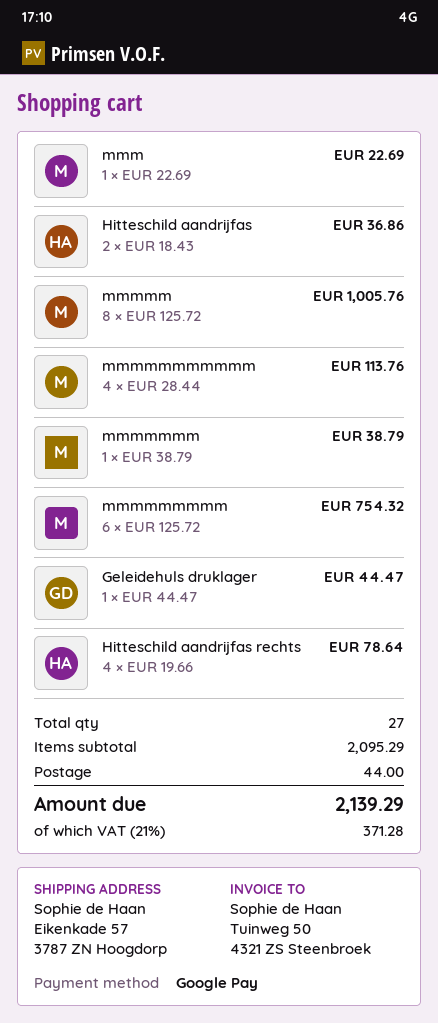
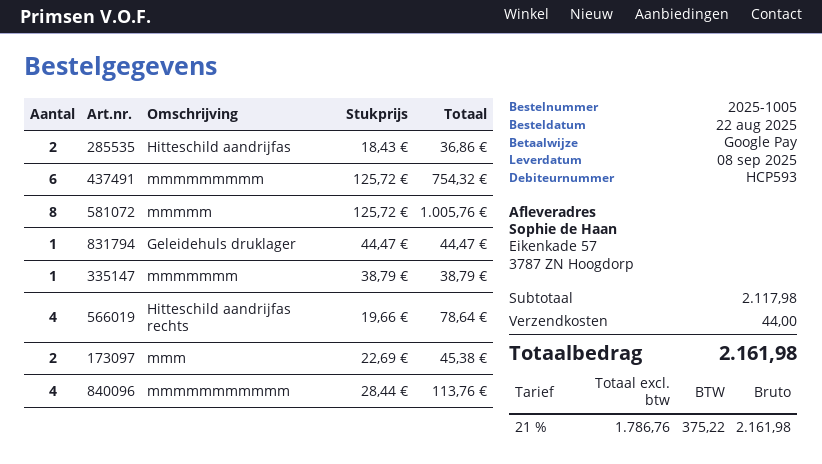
mmm: 1 x 22.69 = 22.69 -> 2 x 22.69 = 45.38
subtotal: 2095.29 -> 2117.98
tax: 21% = 371.28 -> 21% = 375.22
total: 2139.29 -> 2161.98

